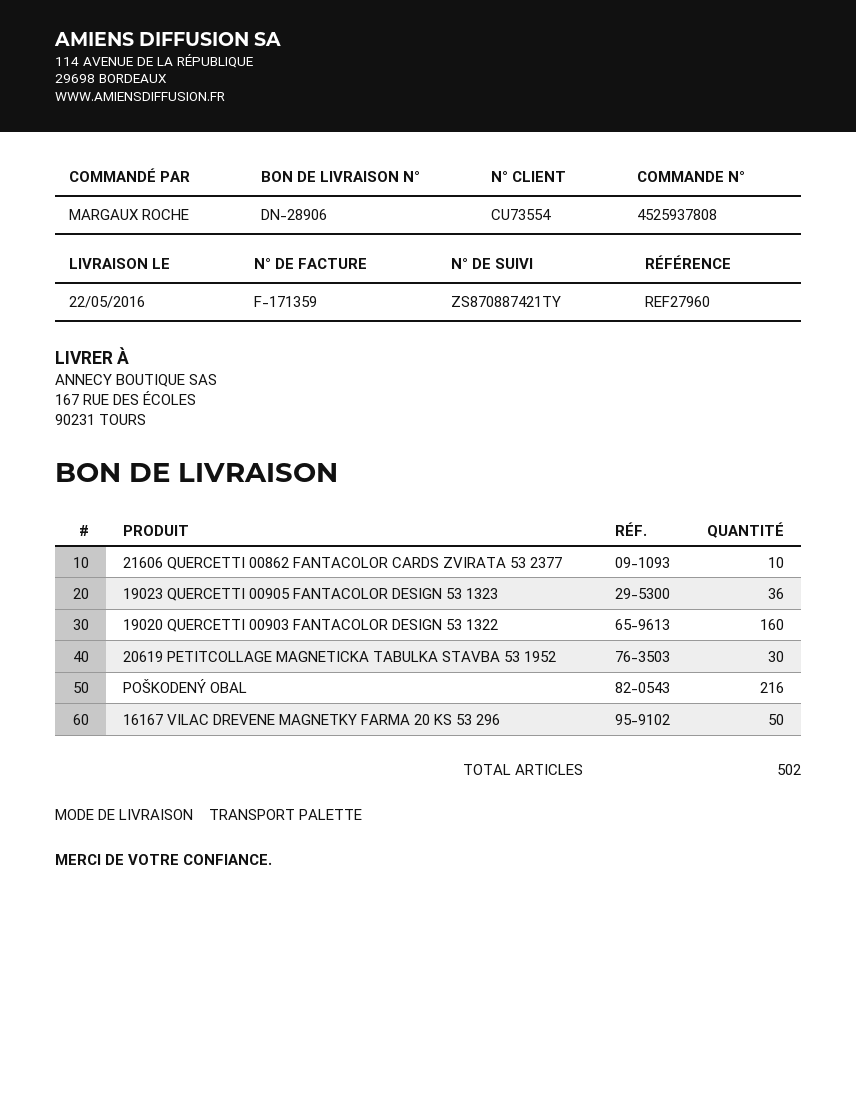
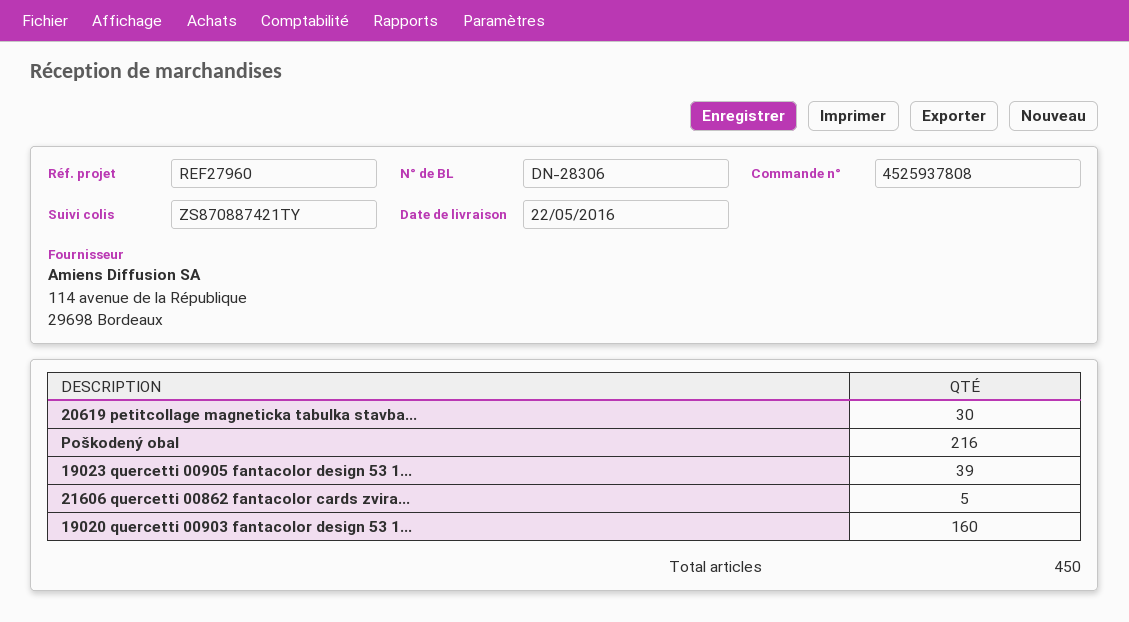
delivery note number: DN-28906 -> DN-28306
21606 QUERCETTI 00862 FANTACOLOR CARDS ZVIRATA 53 2377: 10 -> 5
19023 QUERCETTI 00905 FANTACOLOR DESIGN 53 1323: 36 -> 39
16167 VILAC DREVENE MAGNETKY FARMA 20 KS 53 296: 50 -> none
total quantity: 502 -> 450

